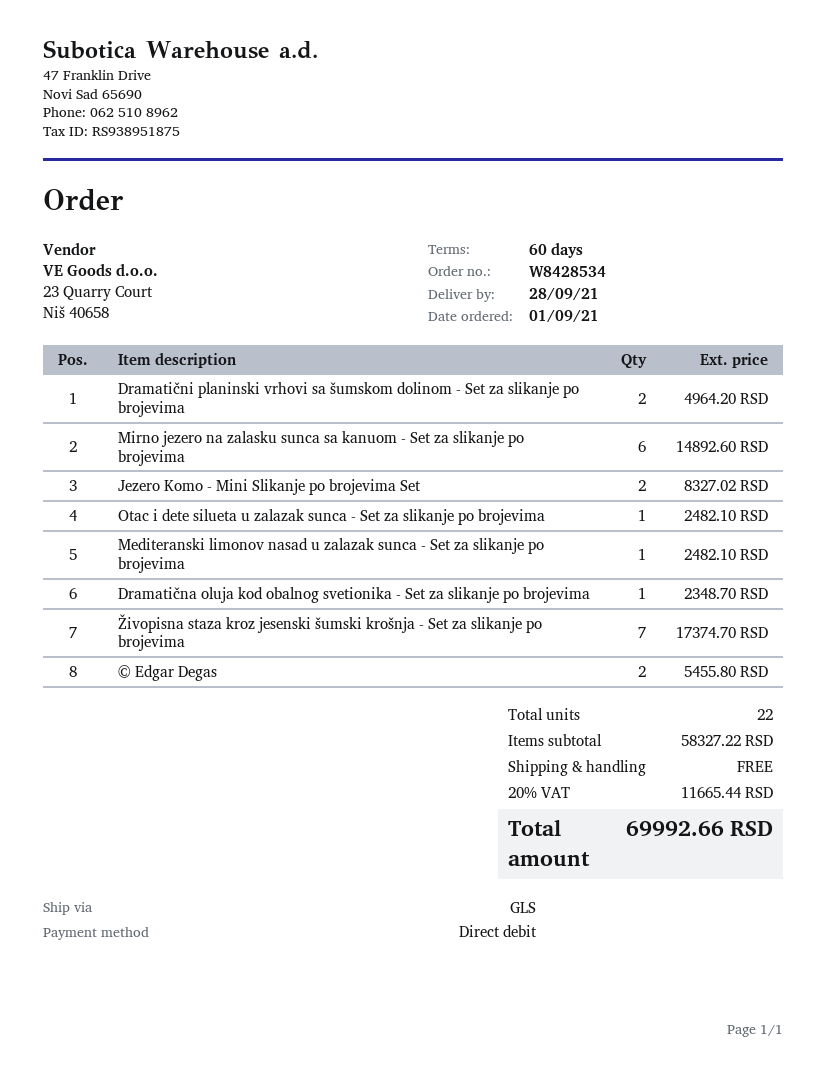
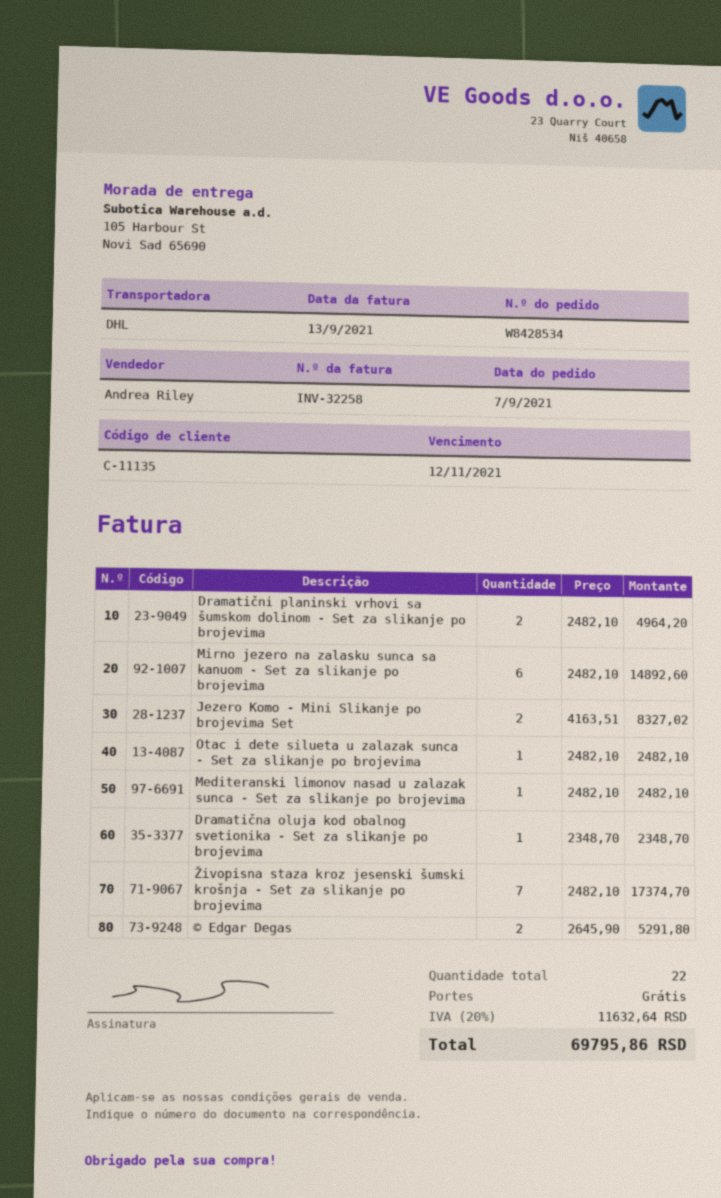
order date: 2021-09-01 -> 2021-09-07
shipping method: GLS -> DHL
© Edgar Degas: 2 for 5455.80 -> 2 for 5291.80
tax: 20% = 11665.44 -> 20% = 11632.64
total: 69992.66 -> 69795.86

